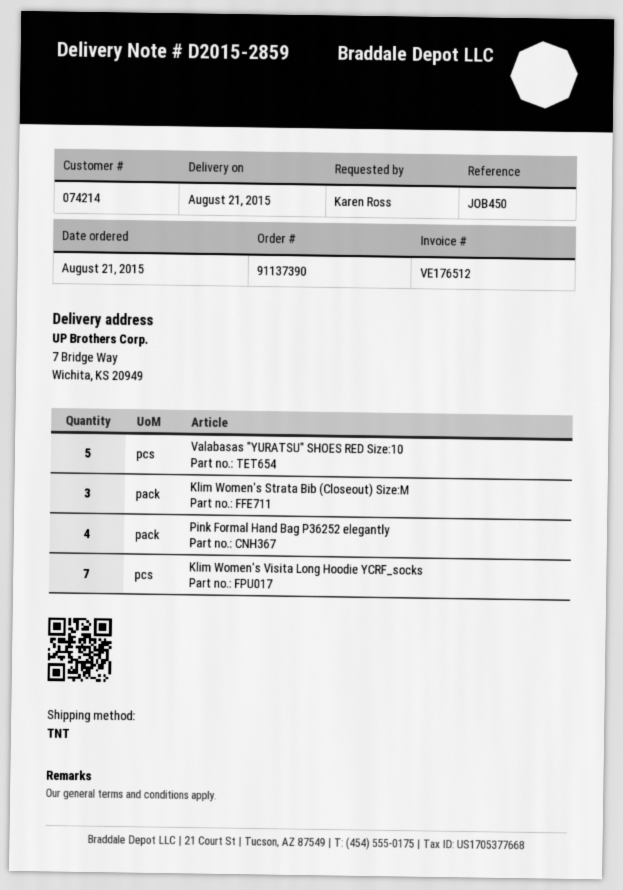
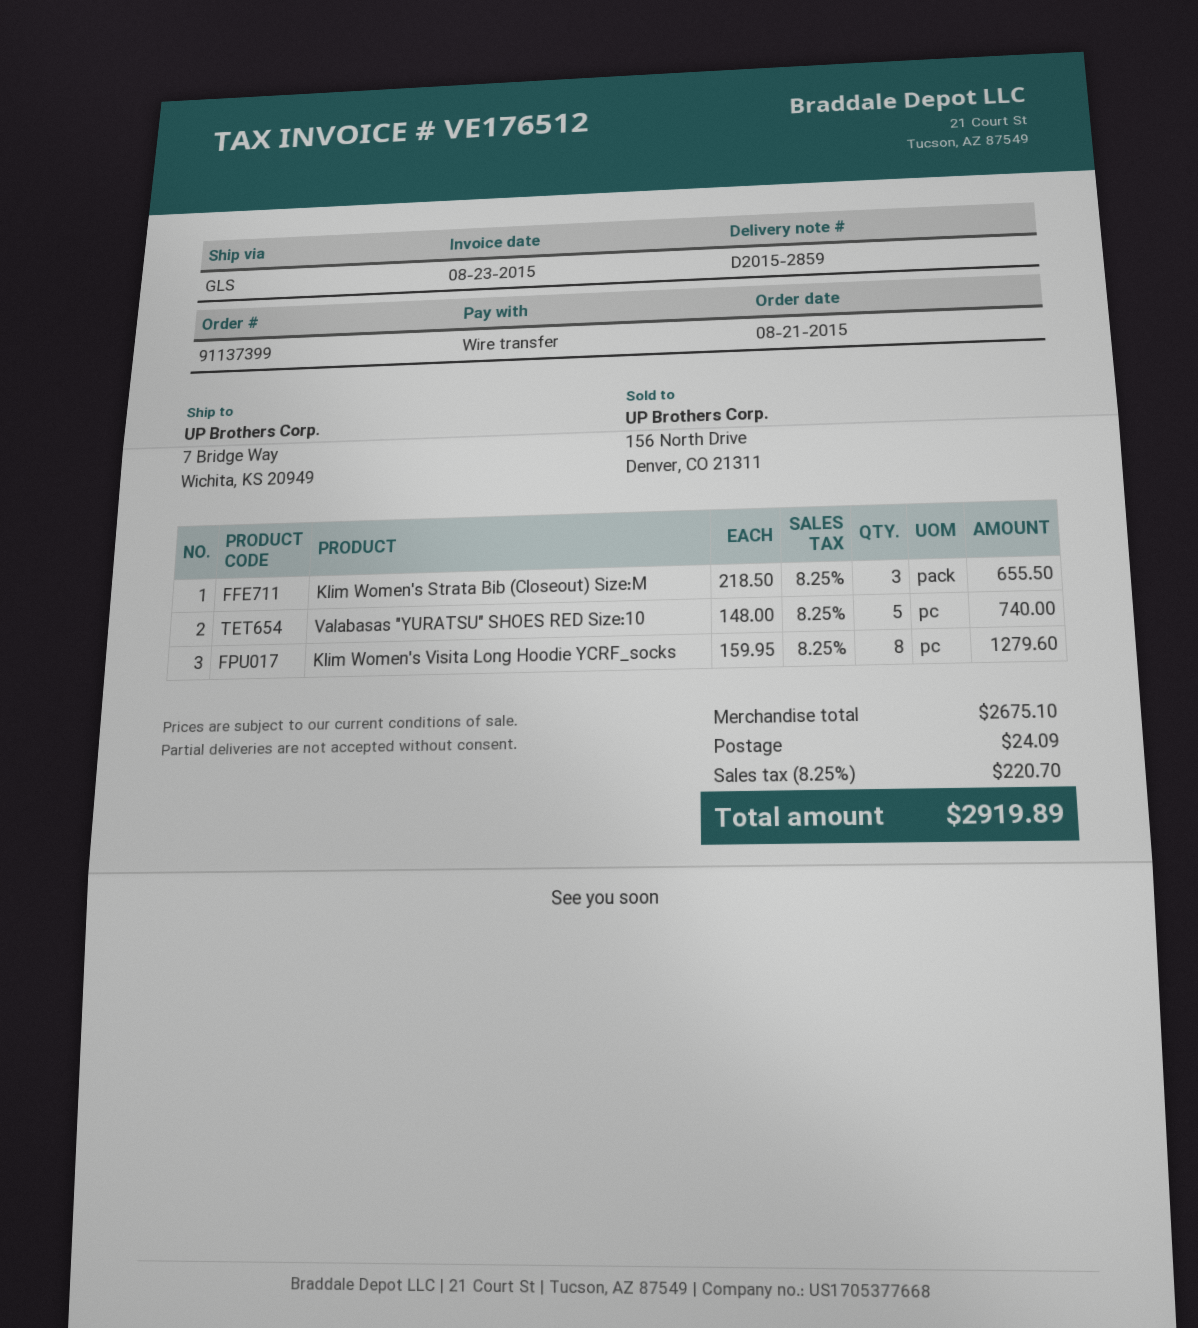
order number: 91137390 -> 91137399
shipping method: TNT -> GLS
Pink Formal Hand Bag P36252 elegantly: 4 -> none
Klim Women's Visita Long Hoodie YCRF_socks: 7 -> 8

